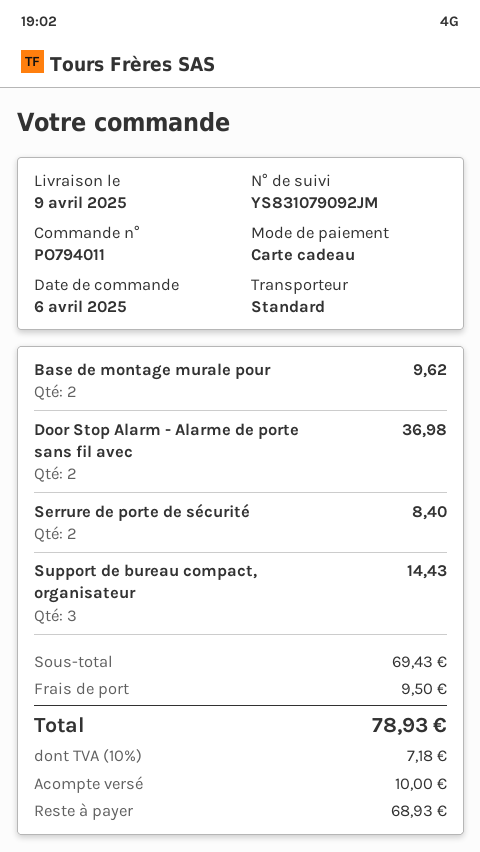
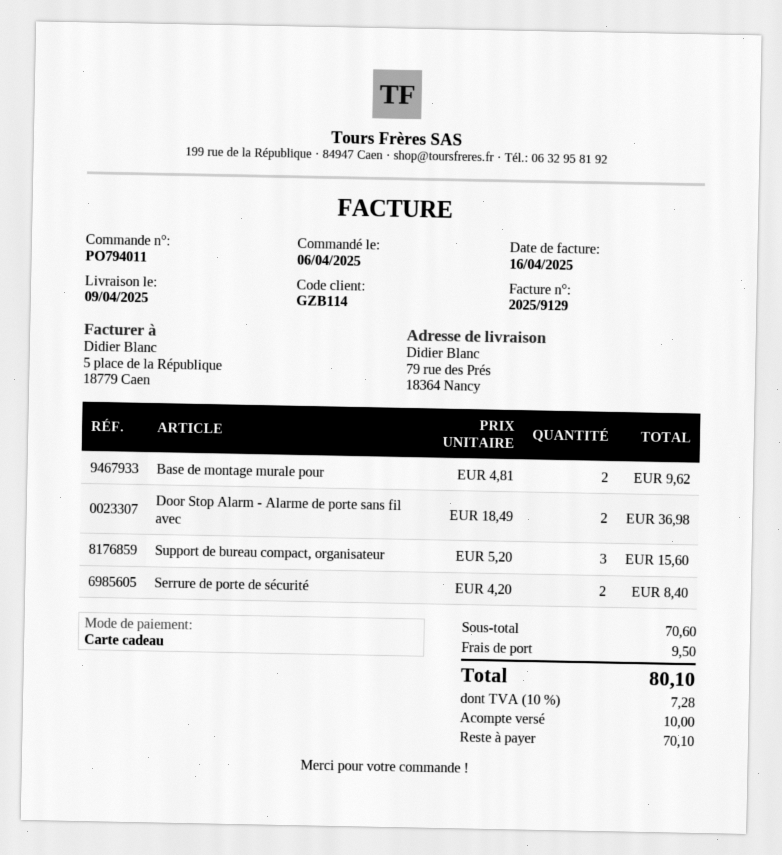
Support de bureau compact, organisateur: 3 for 14.43 -> 3 for 15.60
subtotal: 69.43 -> 70.60
tax: 10% = 7.18 -> 10% = 7.28
total: 78.93 -> 80.10
balance: 68.93 -> 70.10

